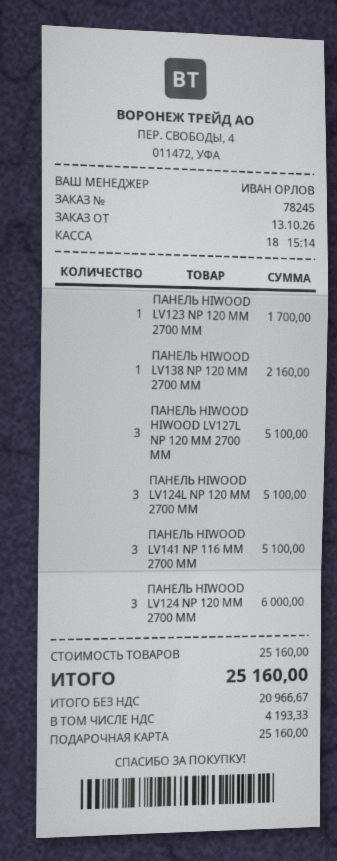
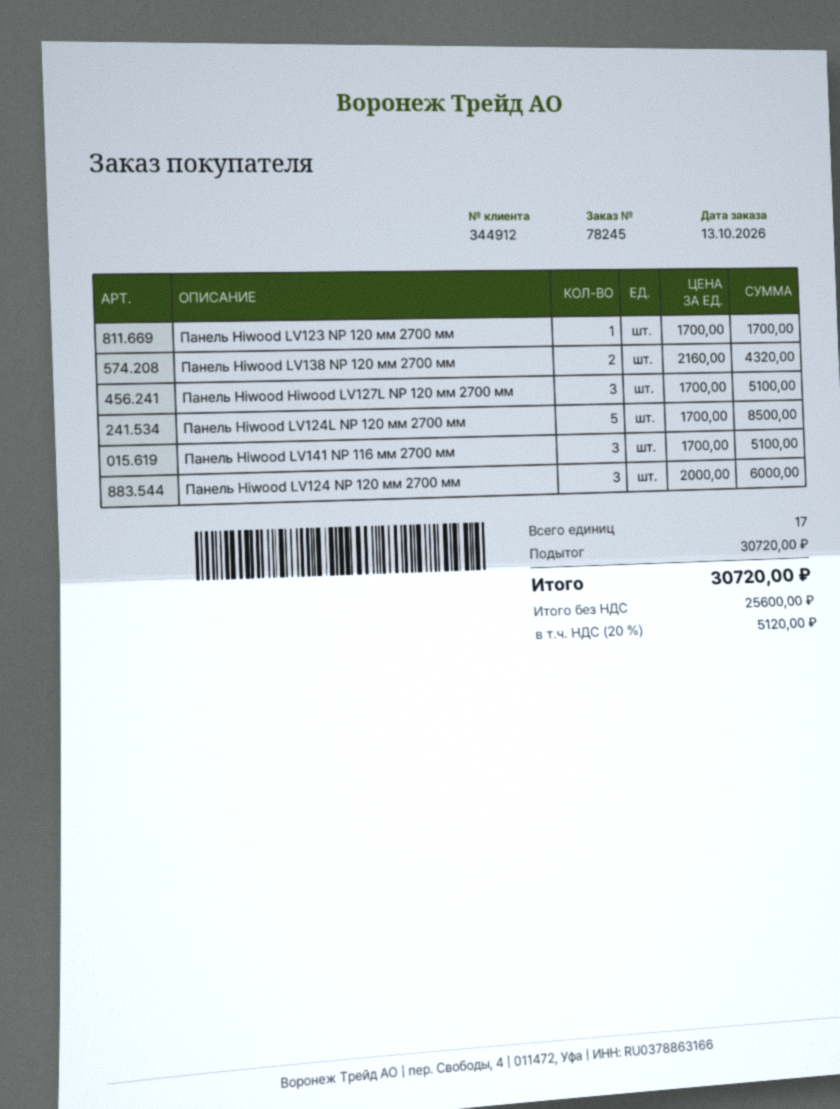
ПАНЕЛЬ HIWOOD LV138 NP 120 ММ 2700 ММ: 1 for 2160.00 -> 2 for 4320.00
ПАНЕЛЬ HIWOOD LV124L NP 120 ММ 2700 ММ: 3 for 5100.00 -> 5 for 8500.00
subtotal: 25160.00 -> 30720.00
net: 20966.67 -> 25600.00
tax: 4193.33 -> 5120.00
total: 25160.00 -> 30720.00

